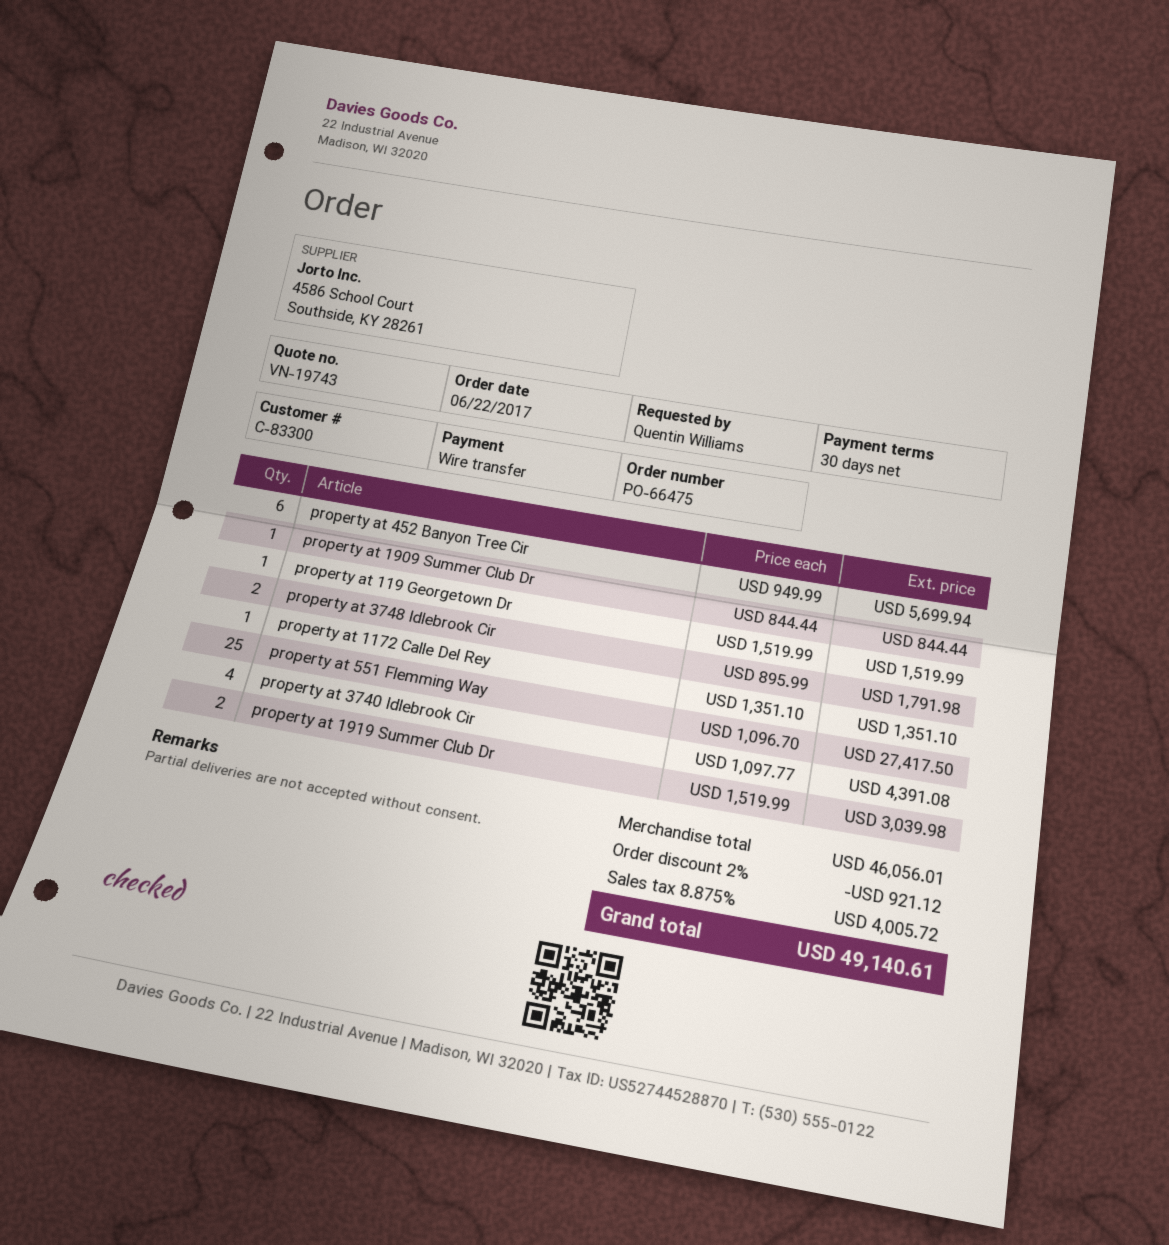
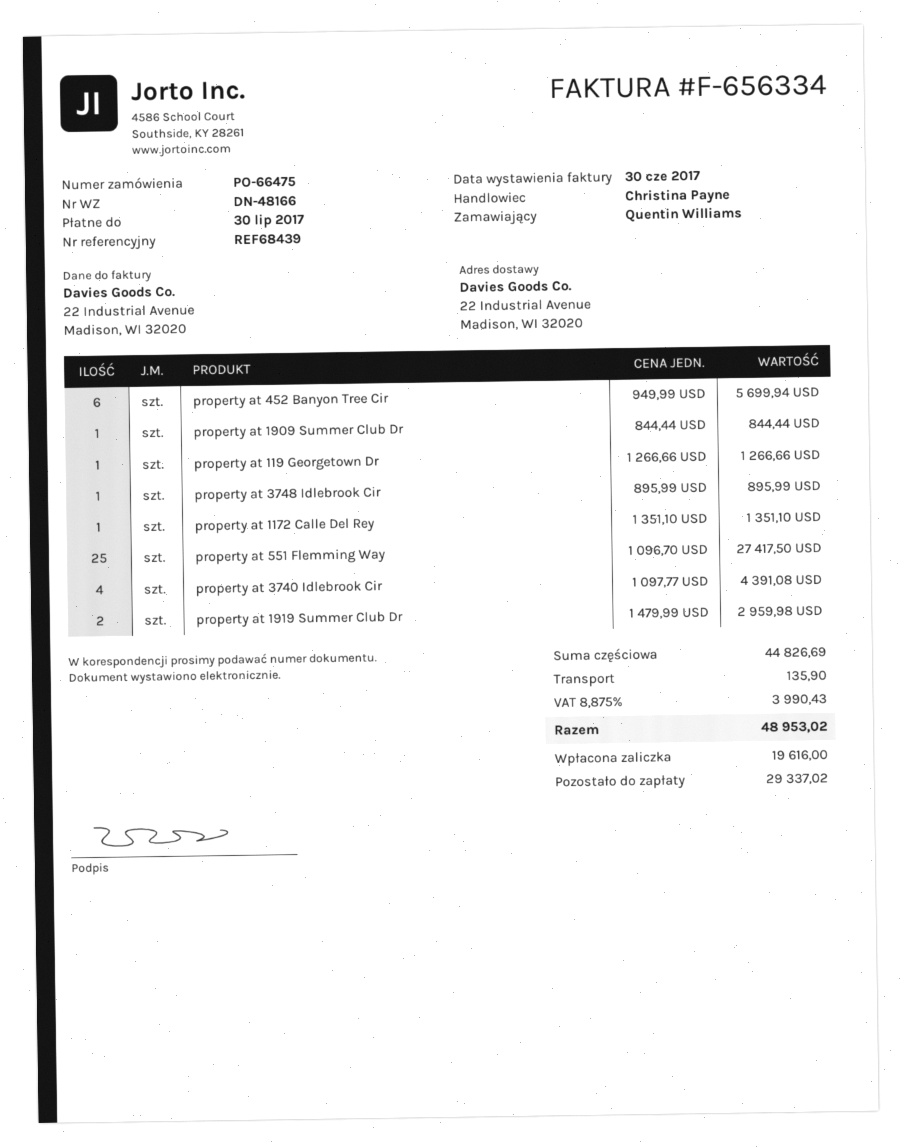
property at 119 Georgetown Dr: 1 x 1519.99 = 1519.99 -> 1 x 1266.66 = 1266.66
property at 3748 Idlebrook Cir: 2 x 895.99 = 1791.98 -> 1 x 895.99 = 895.99
property at 1919 Summer Club Dr: 2 x 1519.99 = 3039.98 -> 2 x 1479.99 = 2959.98
subtotal: 46056.01 -> 44826.69
discount: 2% = 921.12 -> none
shipping: none -> 135.90
tax: 8.875% = 4005.72 -> 8.875% = 3990.43
total: 49140.61 -> 48953.02

